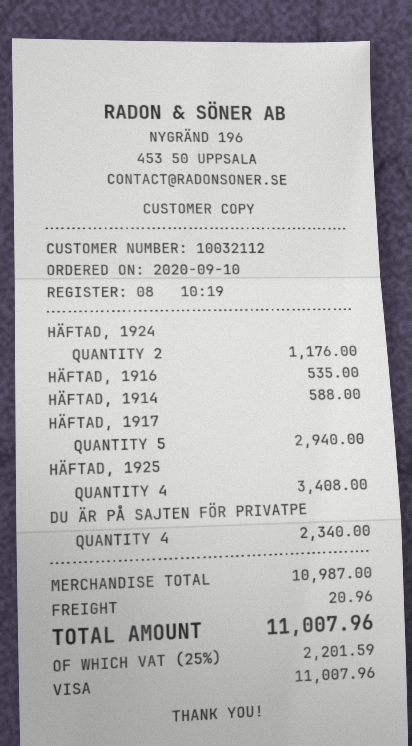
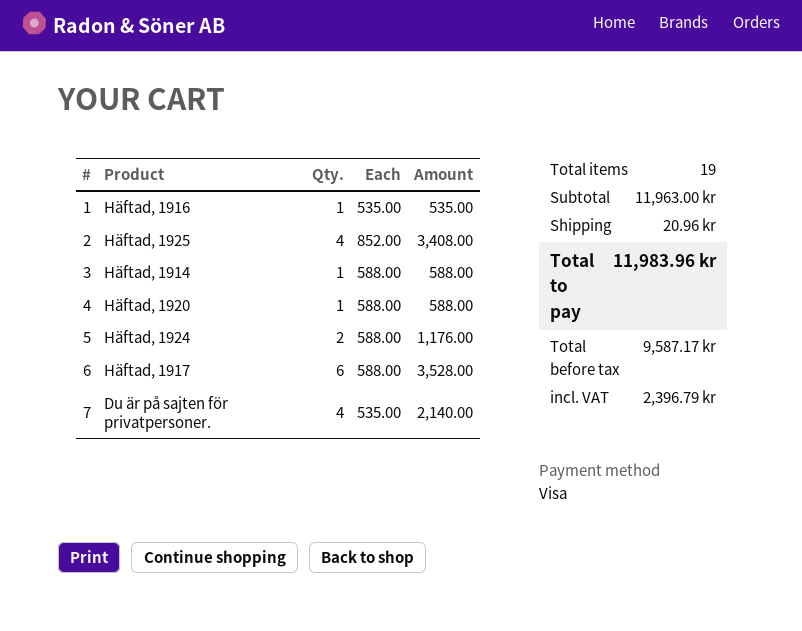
HÄFTAD, 1917: 5 for 2940.00 -> 6 for 3528.00
DU ÄR PÅ SAJTEN FÖR PRIVATPE: 4 for 2340.00 -> 4 for 2140.00
Häftad, 1920: none -> 1 for 588.00
subtotal: 10987.00 -> 11963.00
tax: 2201.59 -> 2396.79
total: 11007.96 -> 11983.96

